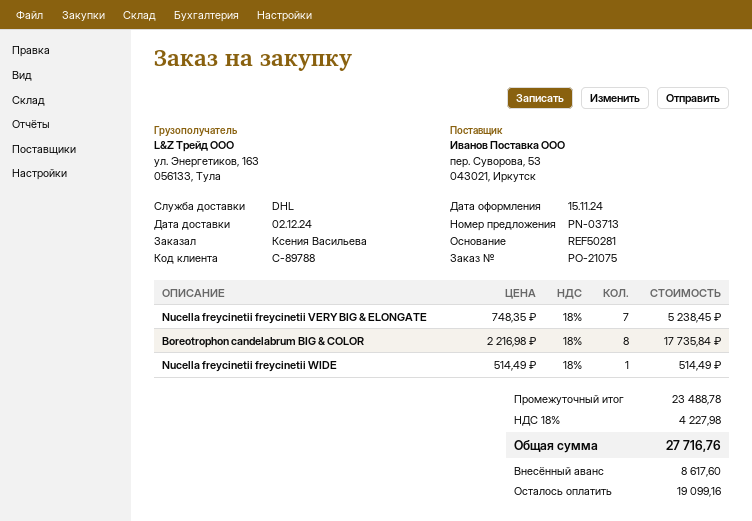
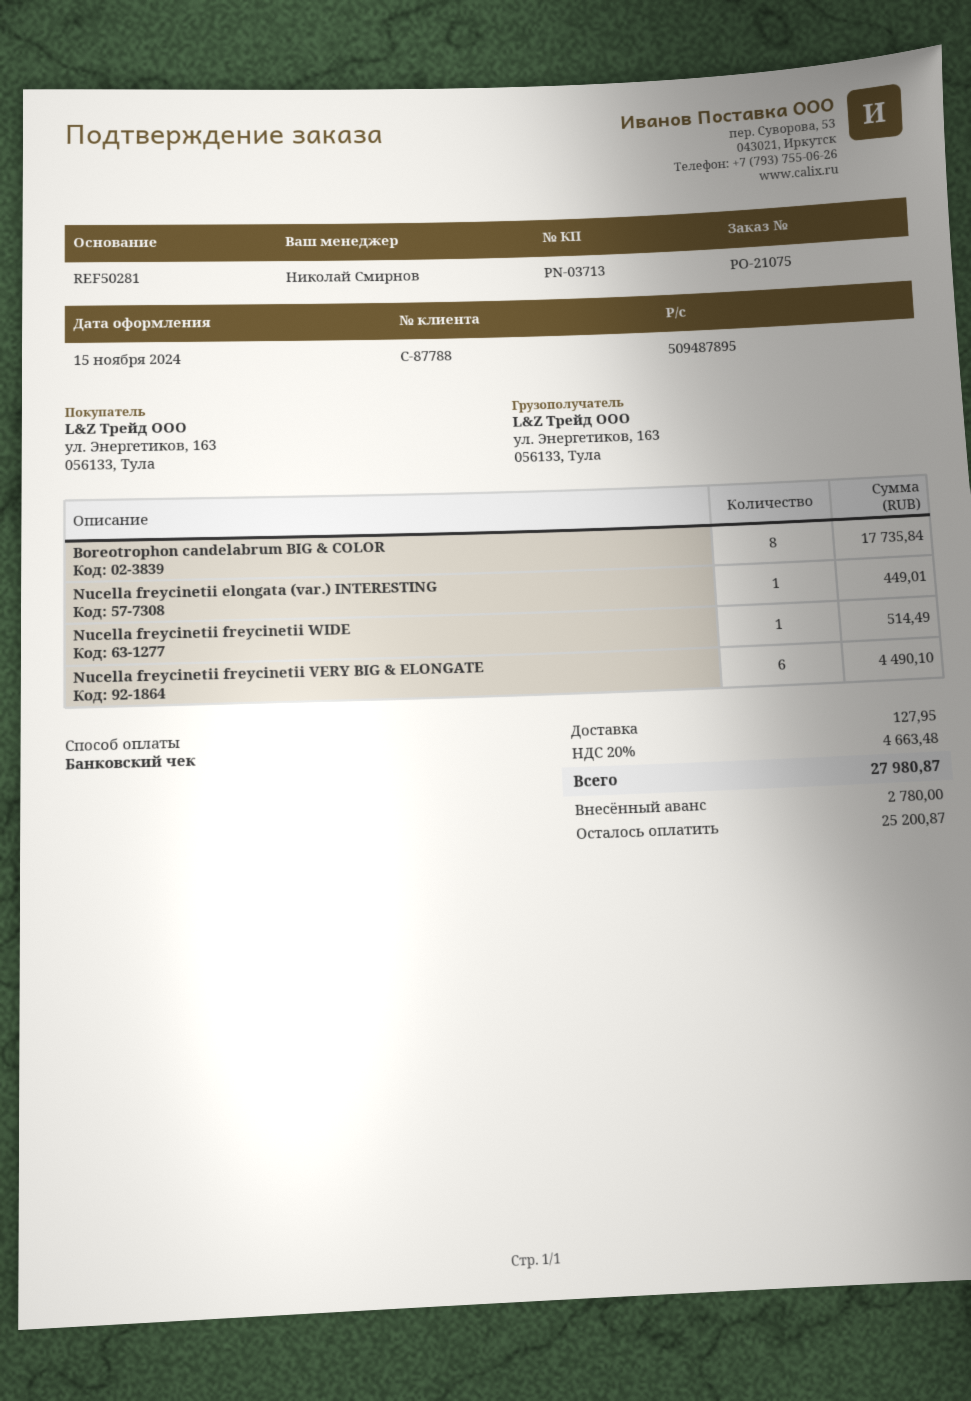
customer number: C-89788 -> C-87788
Nucella freycinetii freycinetii VERY BIG & ELONGATE: 7 for 5238.45 -> 6 for 4490.10
Nucella freycinetii elongata (var.) INTERESTING: none -> 1 for 449.01
shipping: none -> 127.95
tax: 18% = 4227.98 -> 20% = 4663.48
total: 27716.76 -> 27980.87
deposit: 8617.60 -> 2780.00
balance: 19099.16 -> 25200.87

